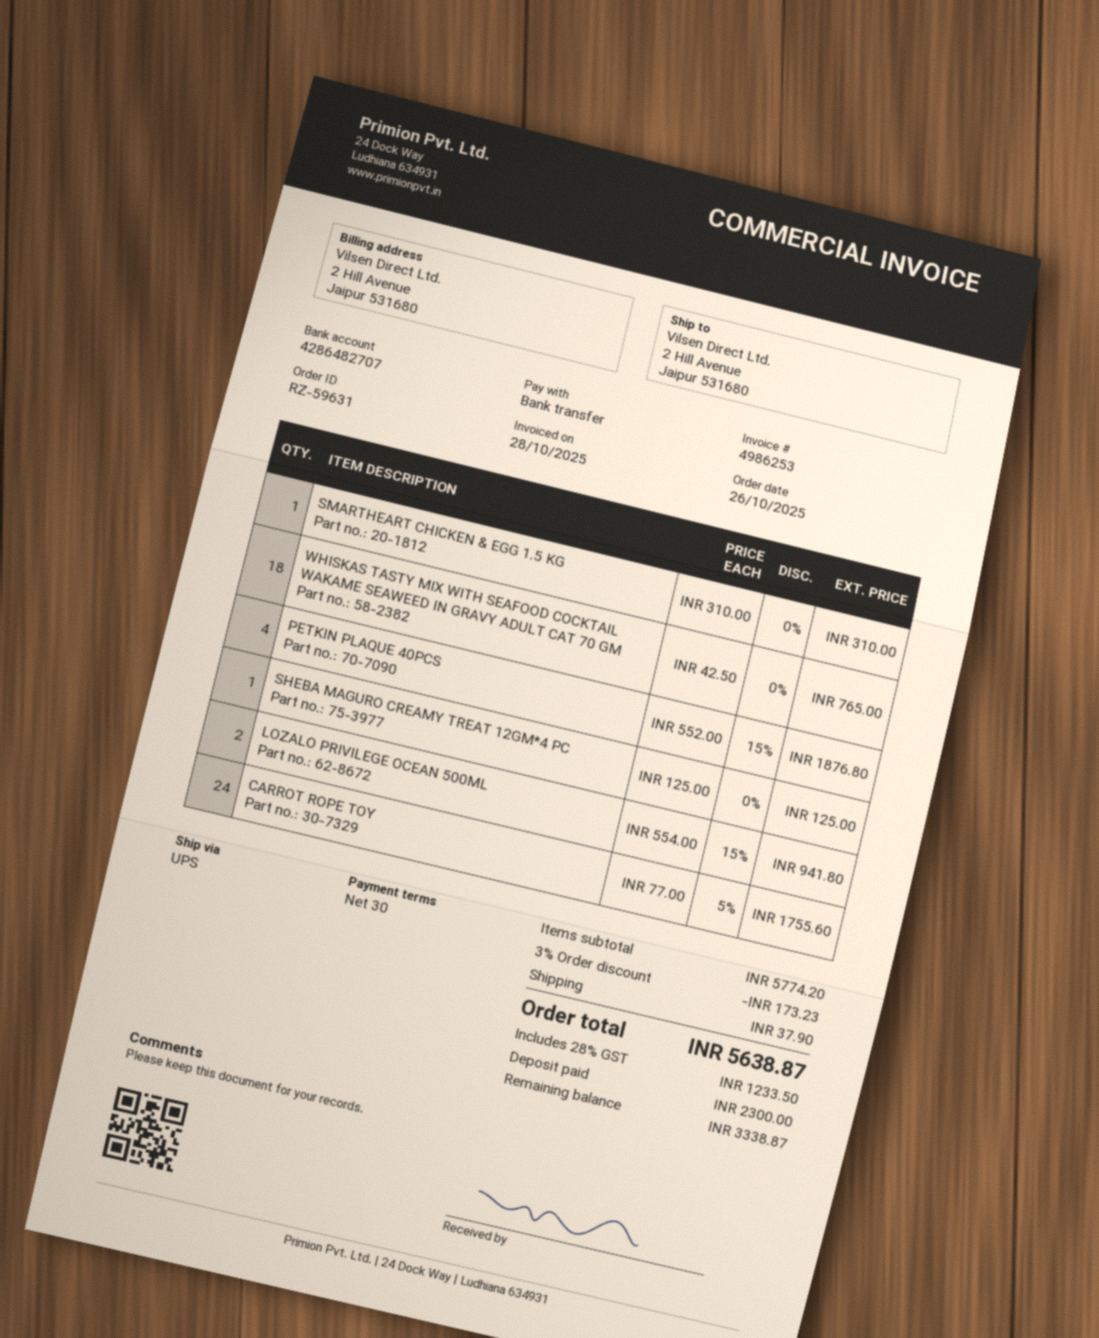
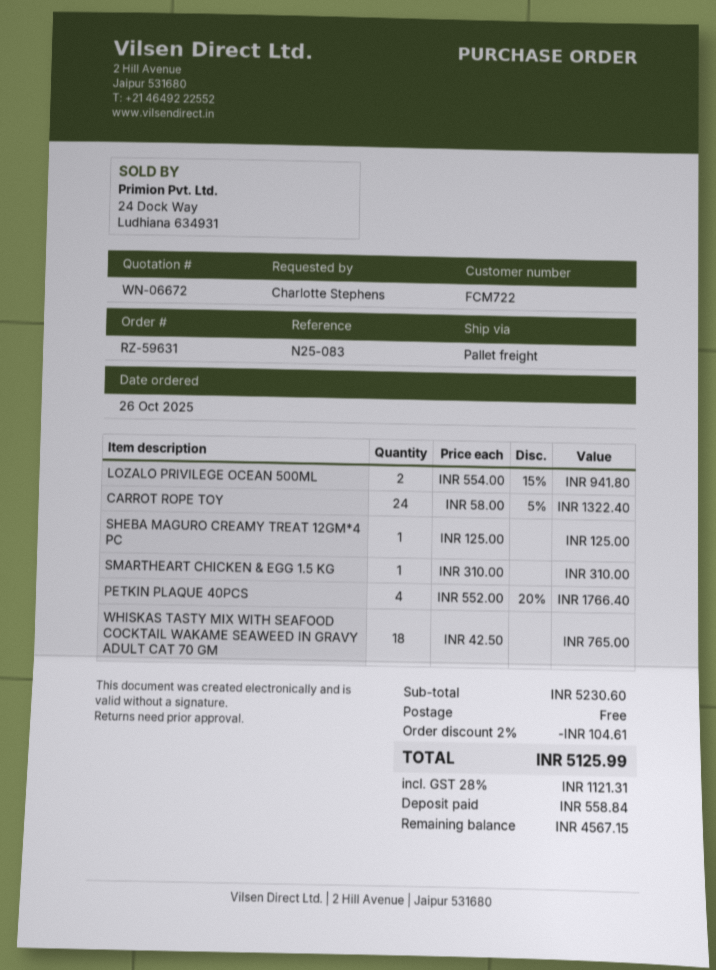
shipping method: UPS -> pallet freight
PETKIN PLAQUE 40PCS: 4 x 552.00 - 15% = 1876.80 -> 4 x 552.00 - 20% = 1766.40
CARROT ROPE TOY: 24 x 77.00 - 5% = 1755.60 -> 24 x 58.00 - 5% = 1322.40
subtotal: 5774.20 -> 5230.60
discount: 3% = 173.23 -> 2% = 104.61
shipping: 37.90 -> 0.00
tax: 28% = 1233.50 -> 28% = 1121.31
total: 5638.87 -> 5125.99
deposit: 2300.00 -> 558.84
balance: 3338.87 -> 4567.15

